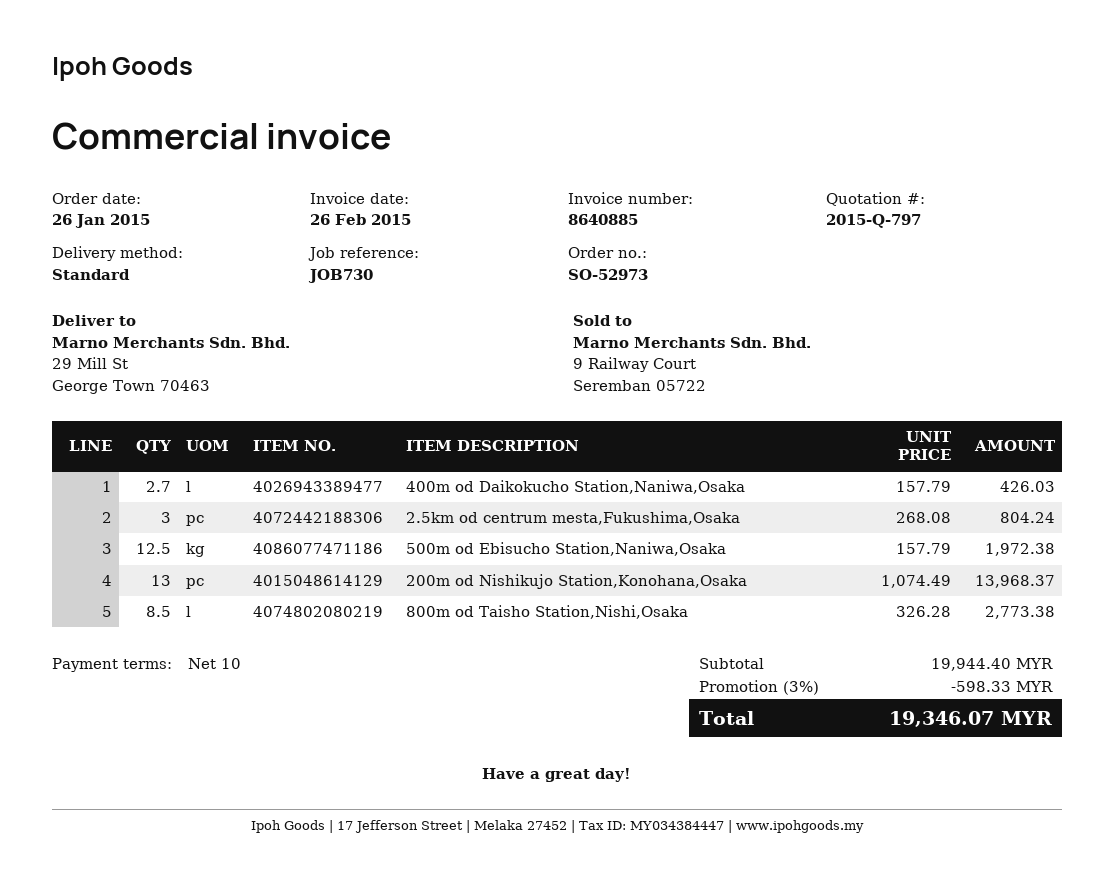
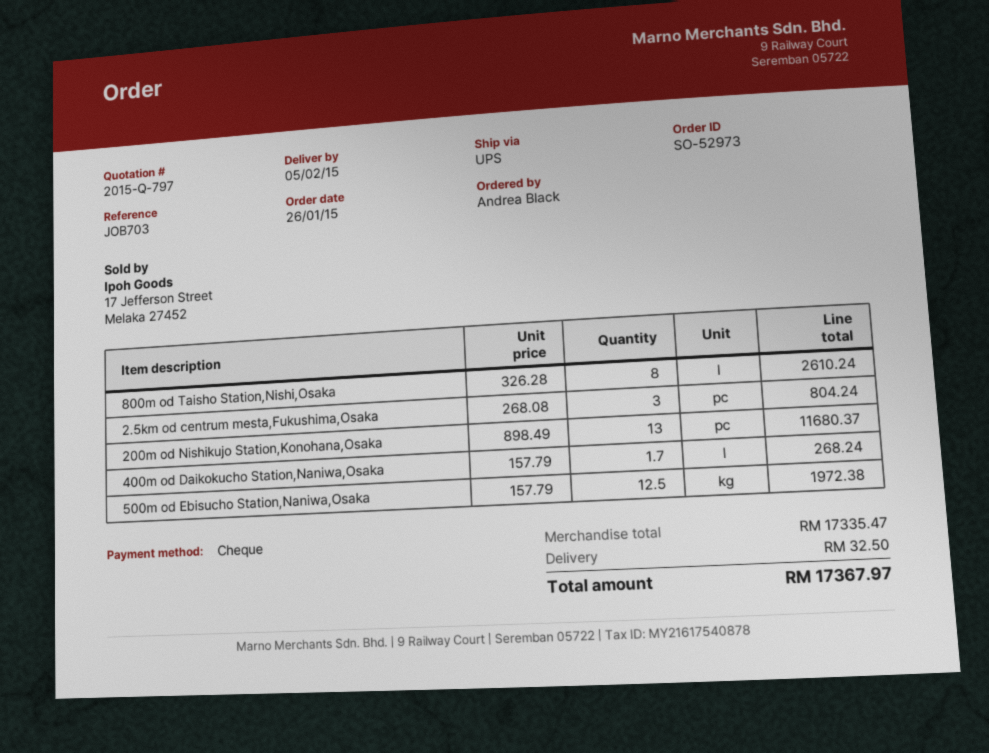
reference: JOB730 -> JOB703
shipping method: standard -> UPS
400m od Daikokucho Station,Naniwa,Osaka: 2.7 x 157.79 = 426.03 -> 1.7 x 157.79 = 268.24
200m od Nishikujo Station,Konohana,Osaka: 13 x 1074.49 = 13968.37 -> 13 x 898.49 = 11680.37
800m od Taisho Station,Nishi,Osaka: 8.5 x 326.28 = 2773.38 -> 8 x 326.28 = 2610.24
subtotal: 19944.40 -> 17335.47
discount: 3% = 598.33 -> none
shipping: none -> 32.50
total: 19346.07 -> 17367.97

